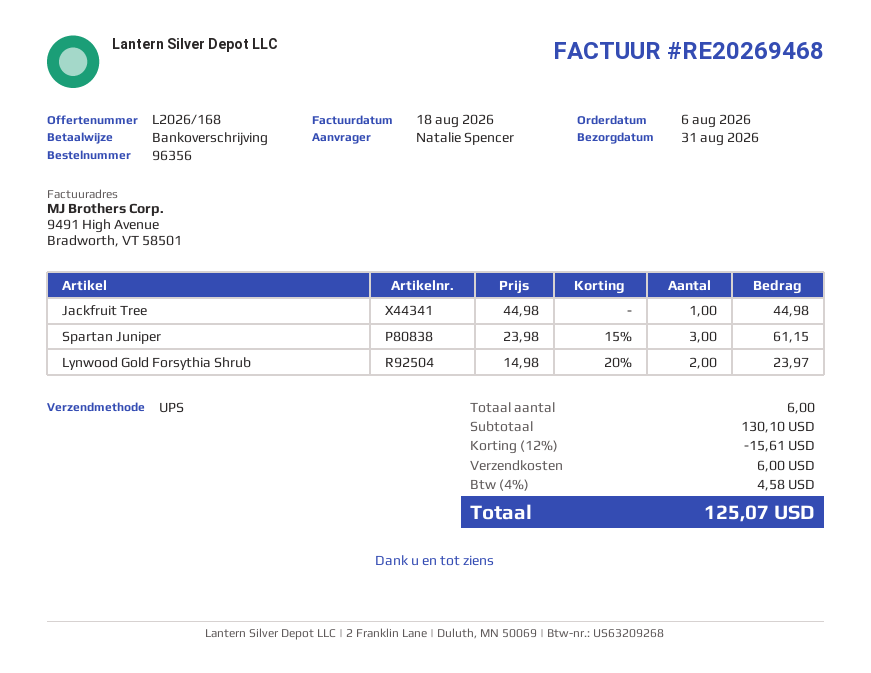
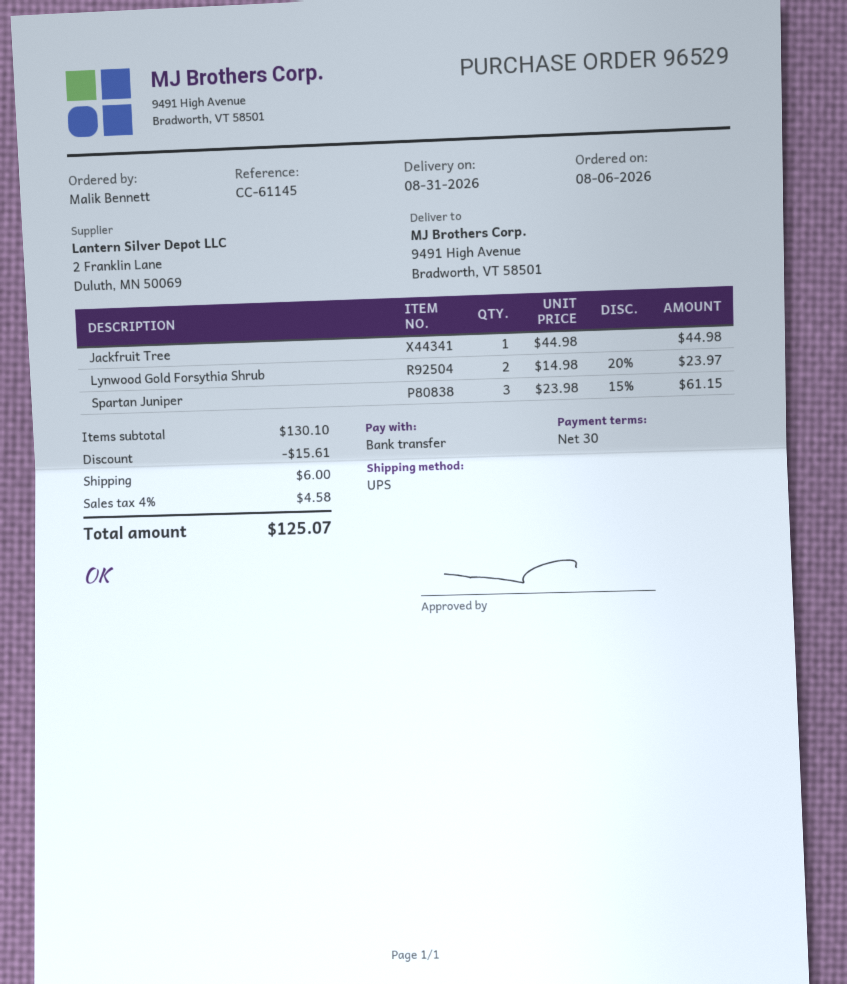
order number: 96356 -> 96529
ordered by: Natalie Spencer -> Malik Bennett

